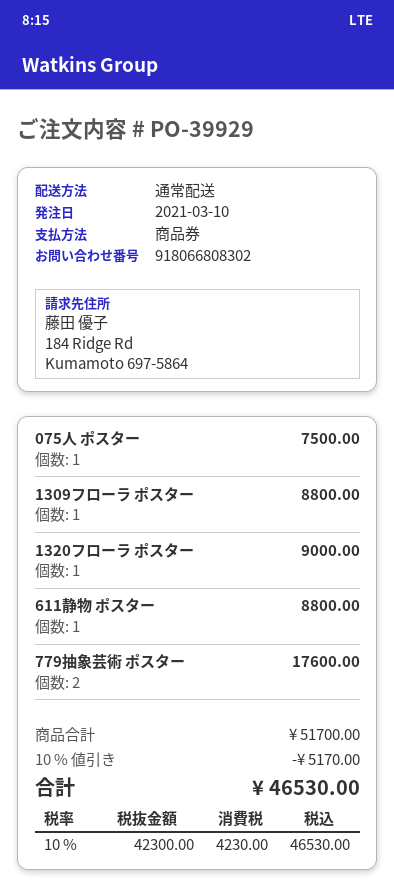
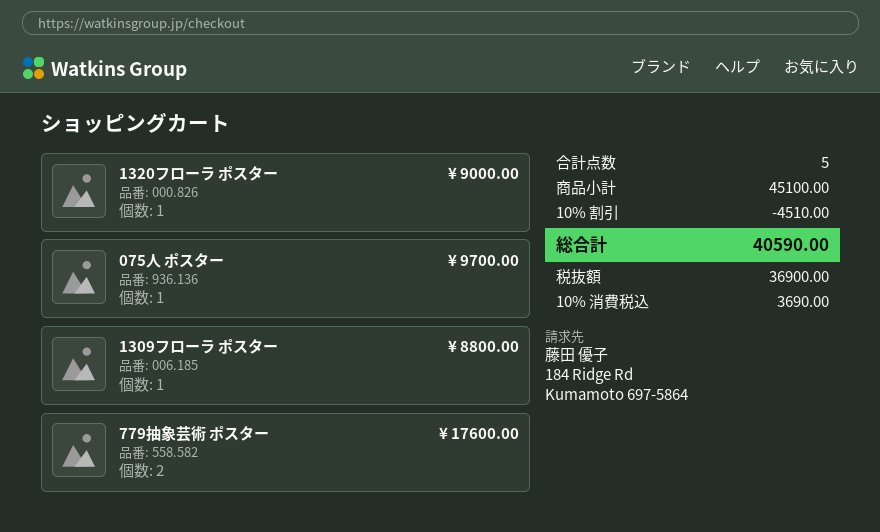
075人 ポスター: 1 for 7500.00 -> 1 for 9700.00
611静物 ポスター: 1 for 8800.00 -> none
subtotal: 51700.00 -> 45100.00
discount: 10% = 5170.00 -> 10% = 4510.00
net: 42300.00 -> 36900.00
tax: 10% = 4230.00 -> 10% = 3690.00
total: 46530.00 -> 40590.00

